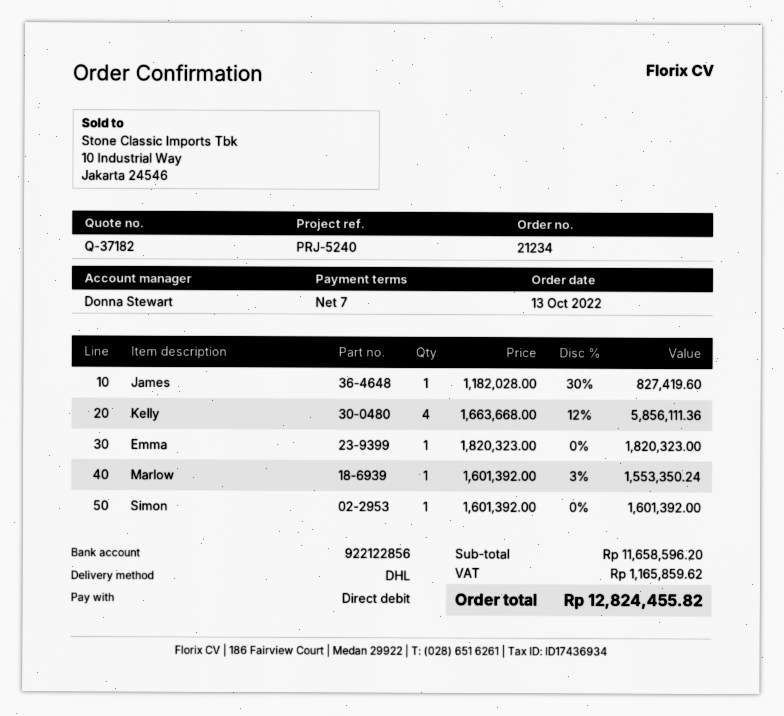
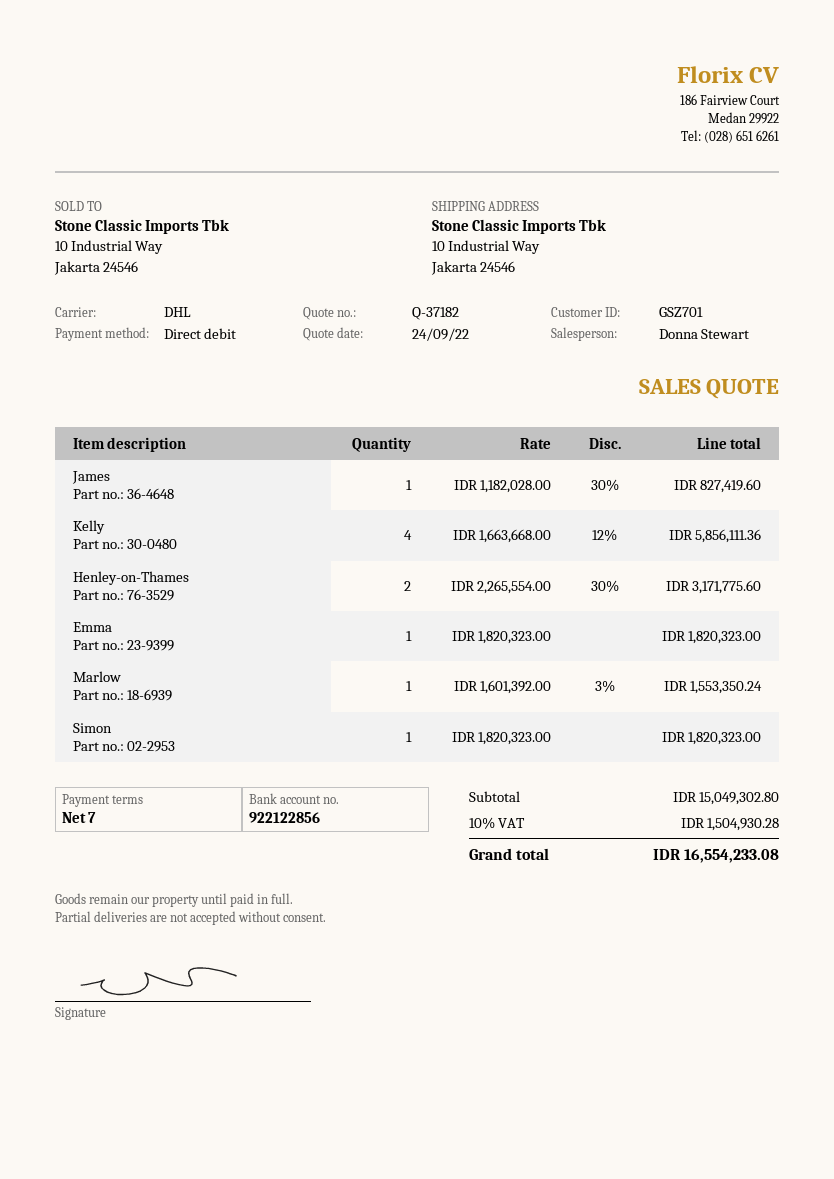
Simon: 1 x 1601392.00 = 1601392.00 -> 1 x 1820323.00 = 1820323.00
Henley-on-Thames: none -> 2 x 2265554.00 - 30% = 3171775.60
subtotal: 11658596.20 -> 15049302.80
tax: 1165859.62 -> 1504930.28
total: 12824455.82 -> 16554233.08

